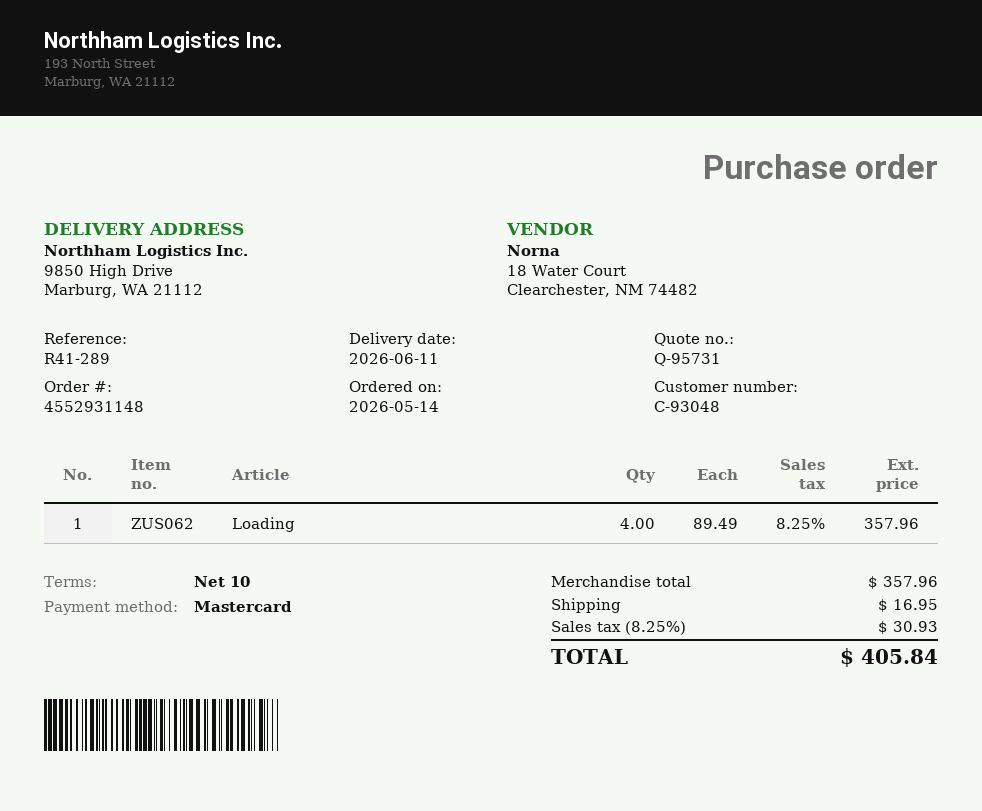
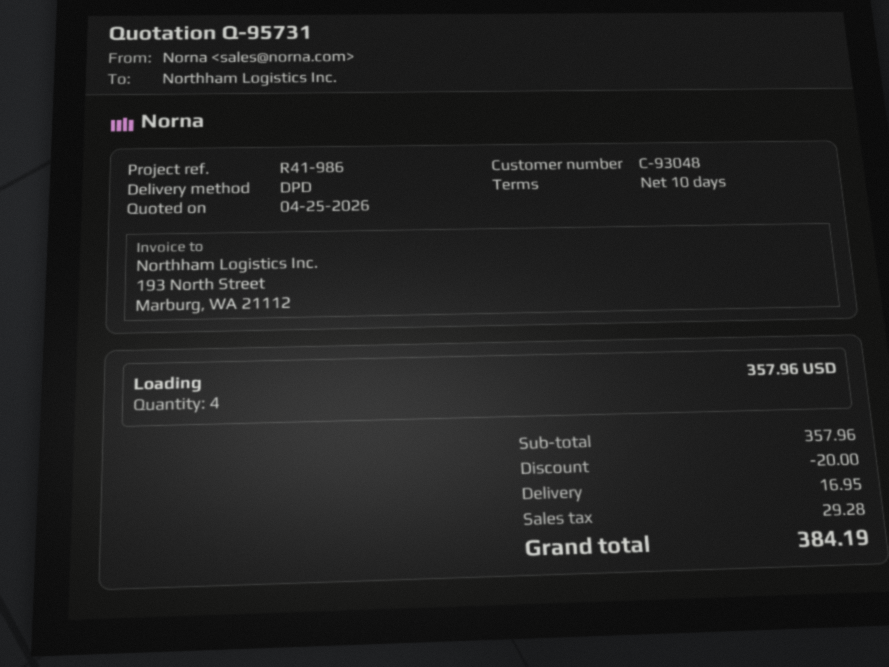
reference: R41-289 -> R41-986
discount: none -> 20.00
tax: 30.93 -> 29.28
total: 405.84 -> 384.19

